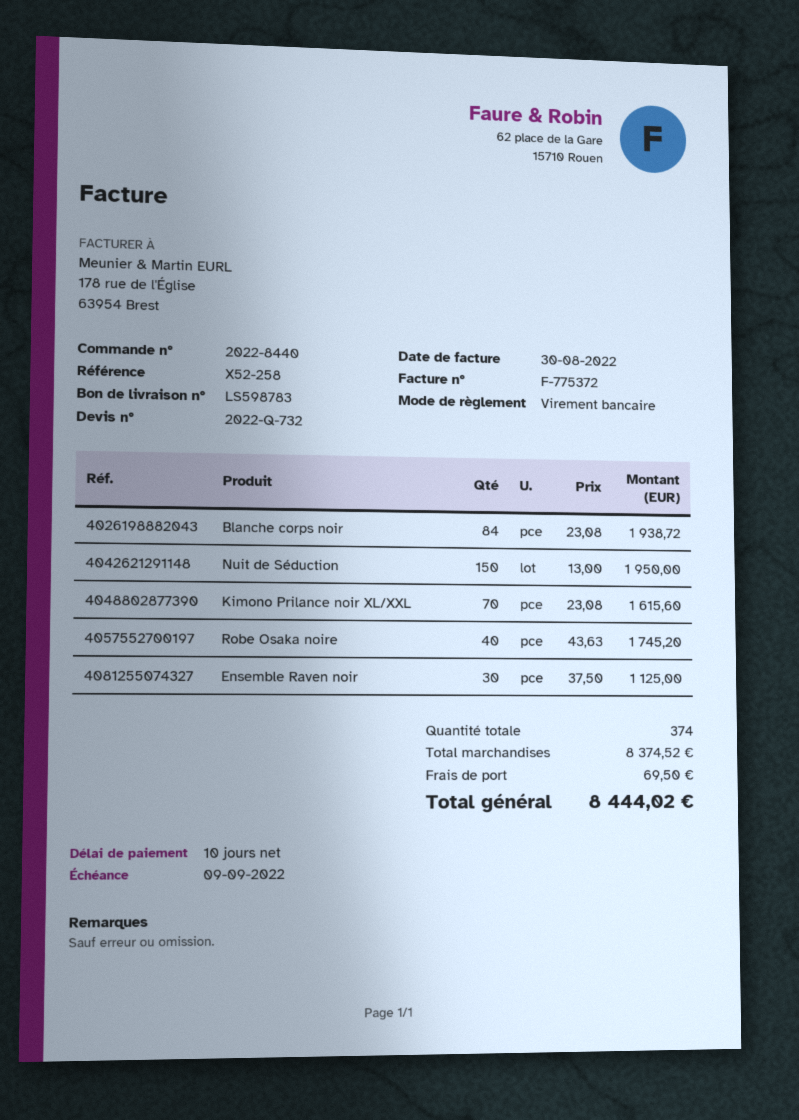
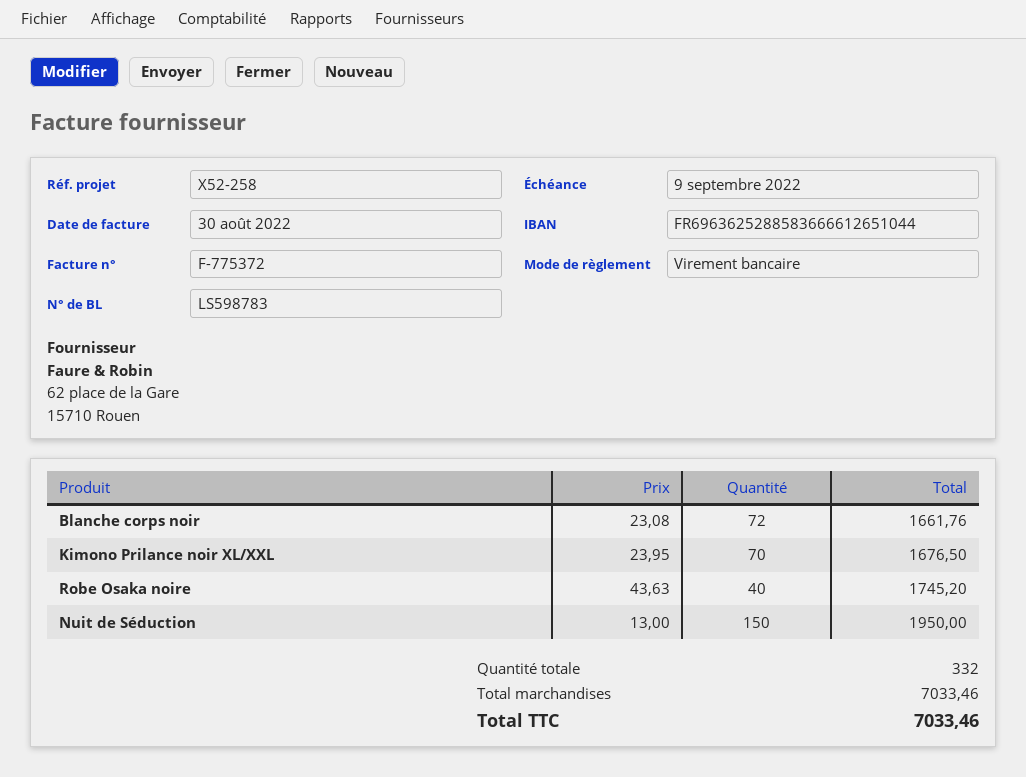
Blanche corps noir: 84 x 23.08 = 1938.72 -> 72 x 23.08 = 1661.76
Kimono Prilance noir XL/XXL: 70 x 23.08 = 1615.60 -> 70 x 23.95 = 1676.50
Ensemble Raven noir: 30 x 37.50 = 1125.00 -> none
total quantity: 374 -> 332
subtotal: 8374.52 -> 7033.46
shipping: 69.50 -> none
total: 8444.02 -> 7033.46

